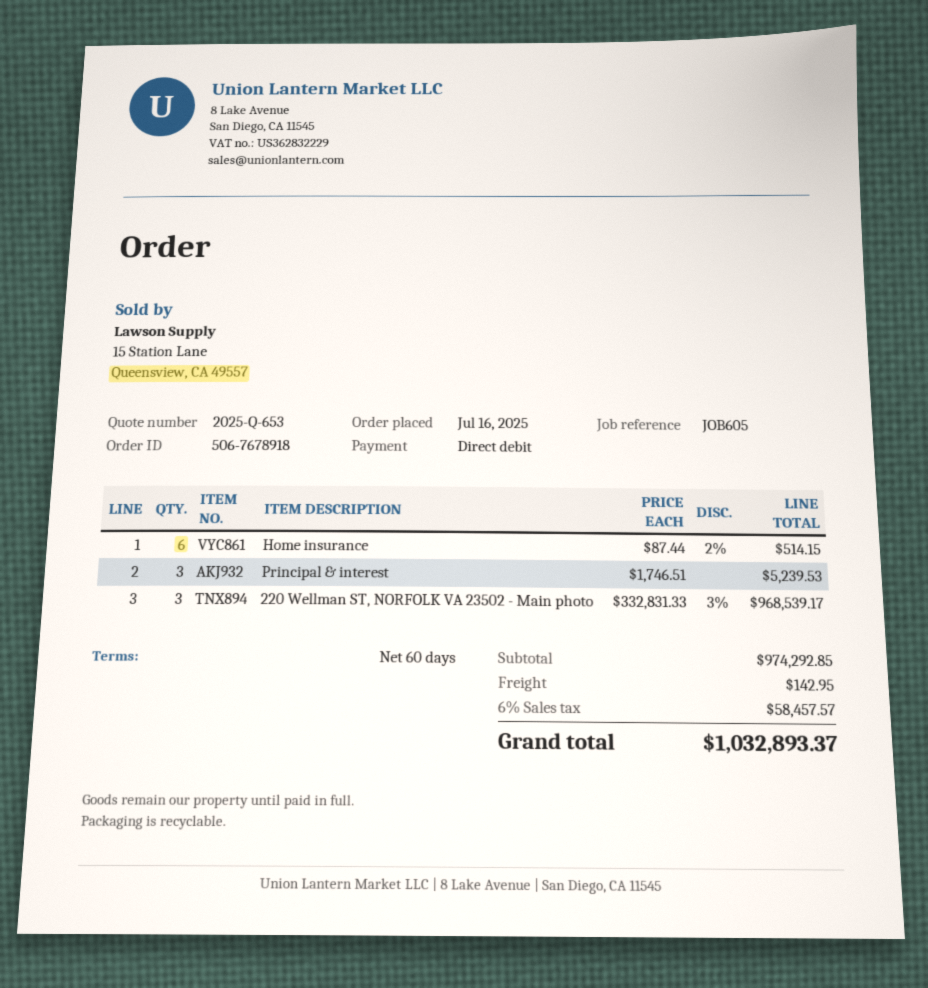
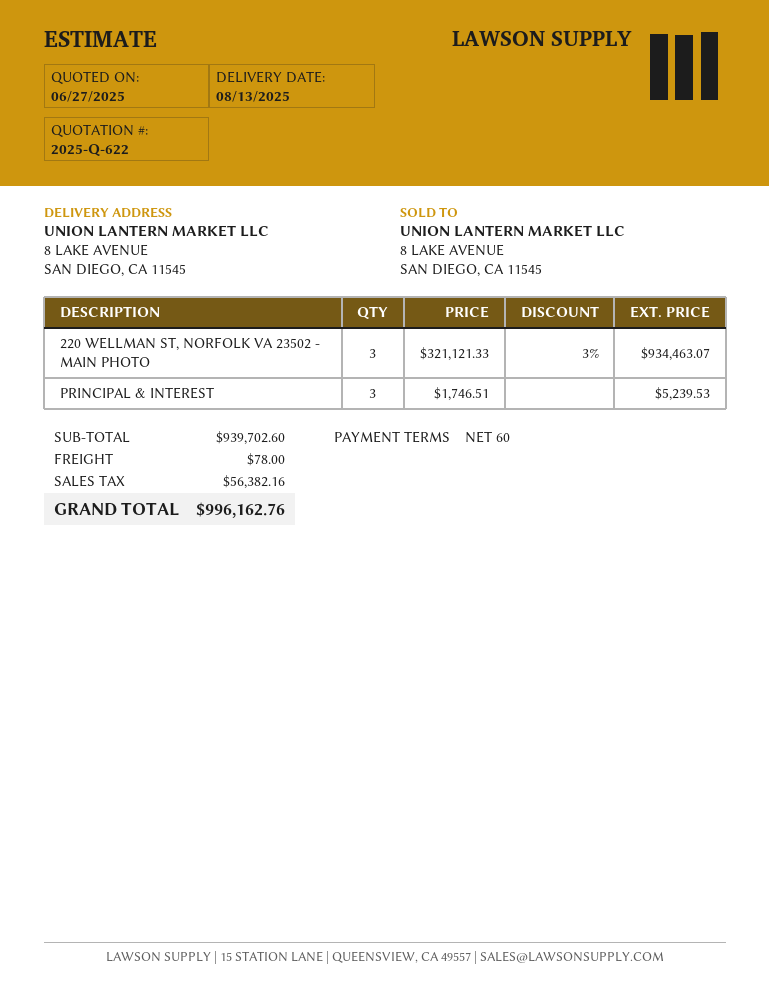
quote number: 2025-Q-653 -> 2025-Q-622
Home insurance: 6 x 87.44 - 2% = 514.15 -> none
220 Wellman ST, NORFOLK VA 23502 - Main photo: 3 x 332831.33 - 3% = 968539.17 -> 3 x 321121.33 - 3% = 934463.07
subtotal: 974292.85 -> 939702.60
shipping: 142.95 -> 78.00
tax: 58457.57 -> 56382.16
total: 1032893.37 -> 996162.76

